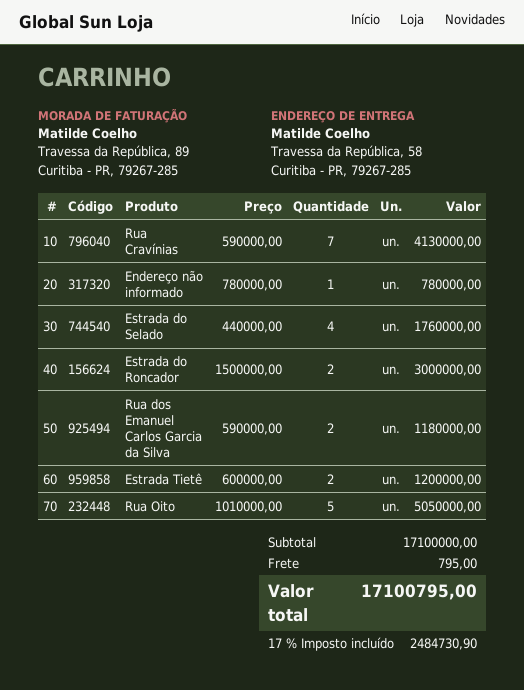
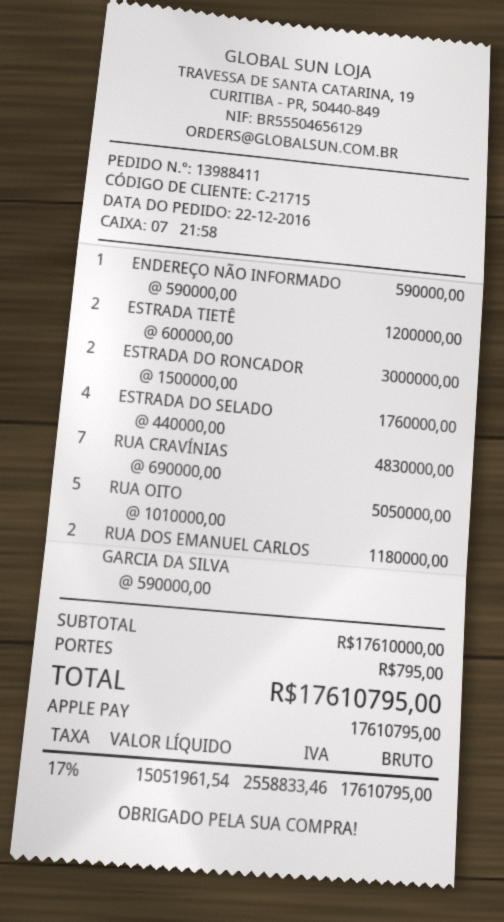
Rua Cravínias: 7 x 590000.00 = 4130000.00 -> 7 x 690000.00 = 4830000.00
Endereço não informado: 1 x 780000.00 = 780000.00 -> 1 x 590000.00 = 590000.00
subtotal: 17100000.00 -> 17610000.00
tax: 17% = 2484730.90 -> 17% = 2558833.46
total: 17100795.00 -> 17610795.00

